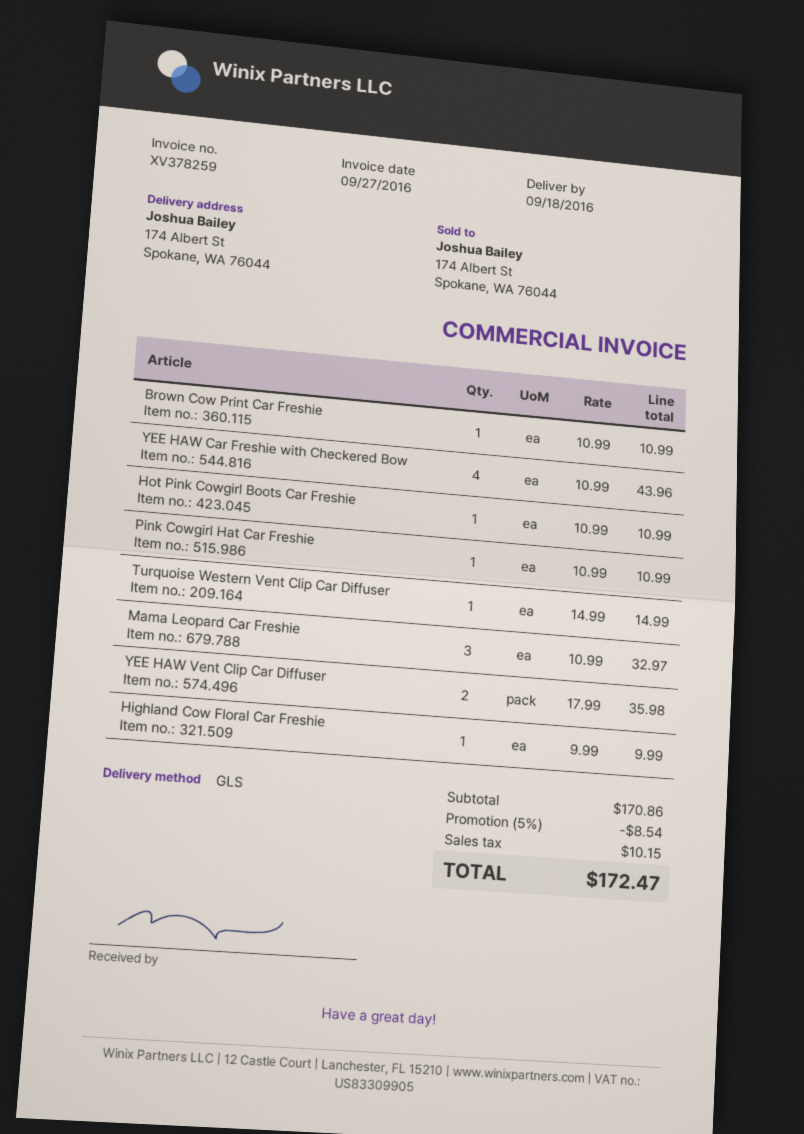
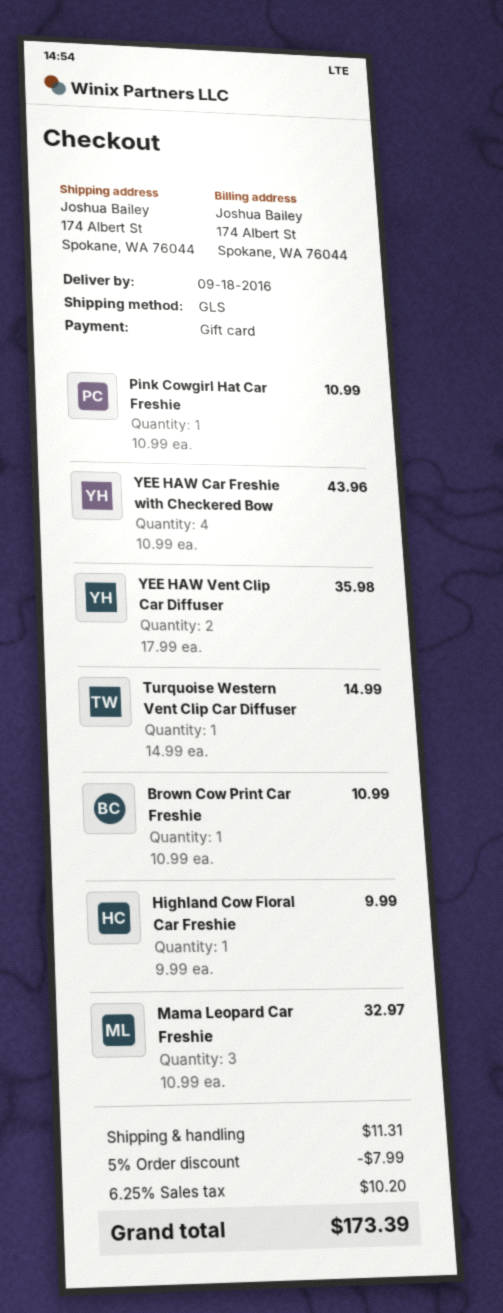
Hot Pink Cowgirl Boots Car Freshie: 1 x 10.99 = 10.99 -> none
discount: 5% = 8.54 -> 5% = 7.99
shipping: none -> 11.31
tax: 10.15 -> 10.20
total: 172.47 -> 173.39

